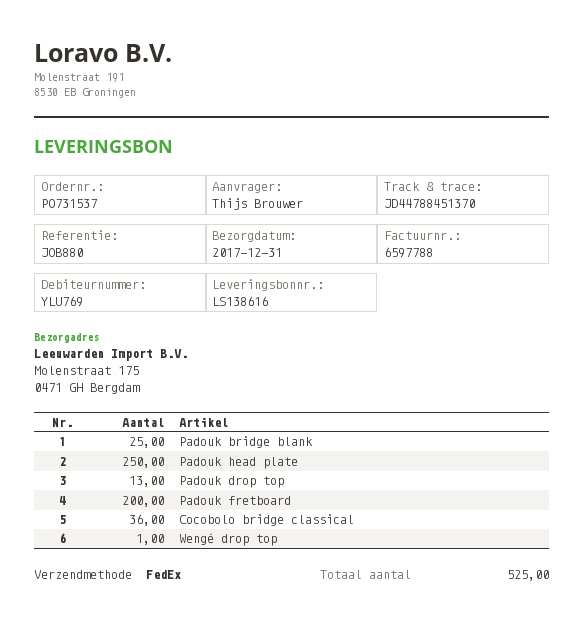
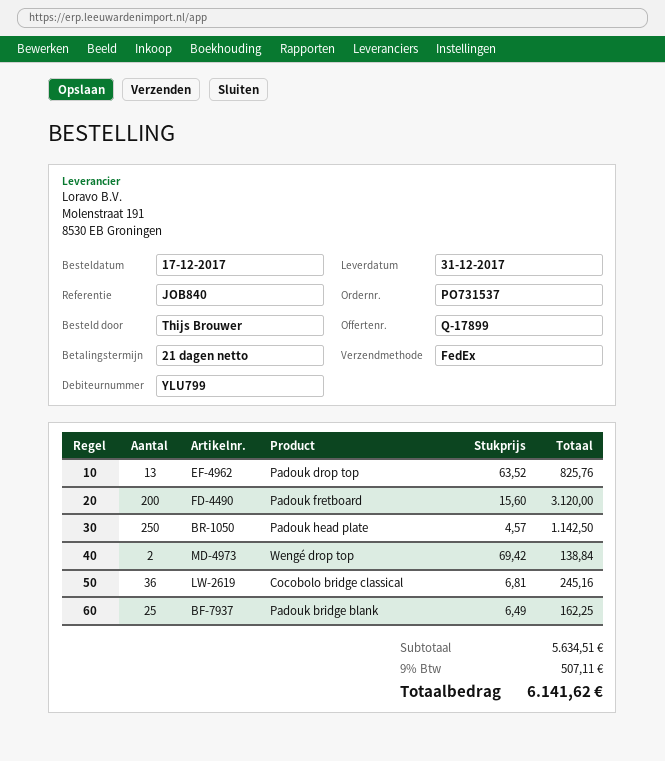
customer number: YLU769 -> YLU799
reference: JOB880 -> JOB840
Wengé drop top: 1 -> 2

